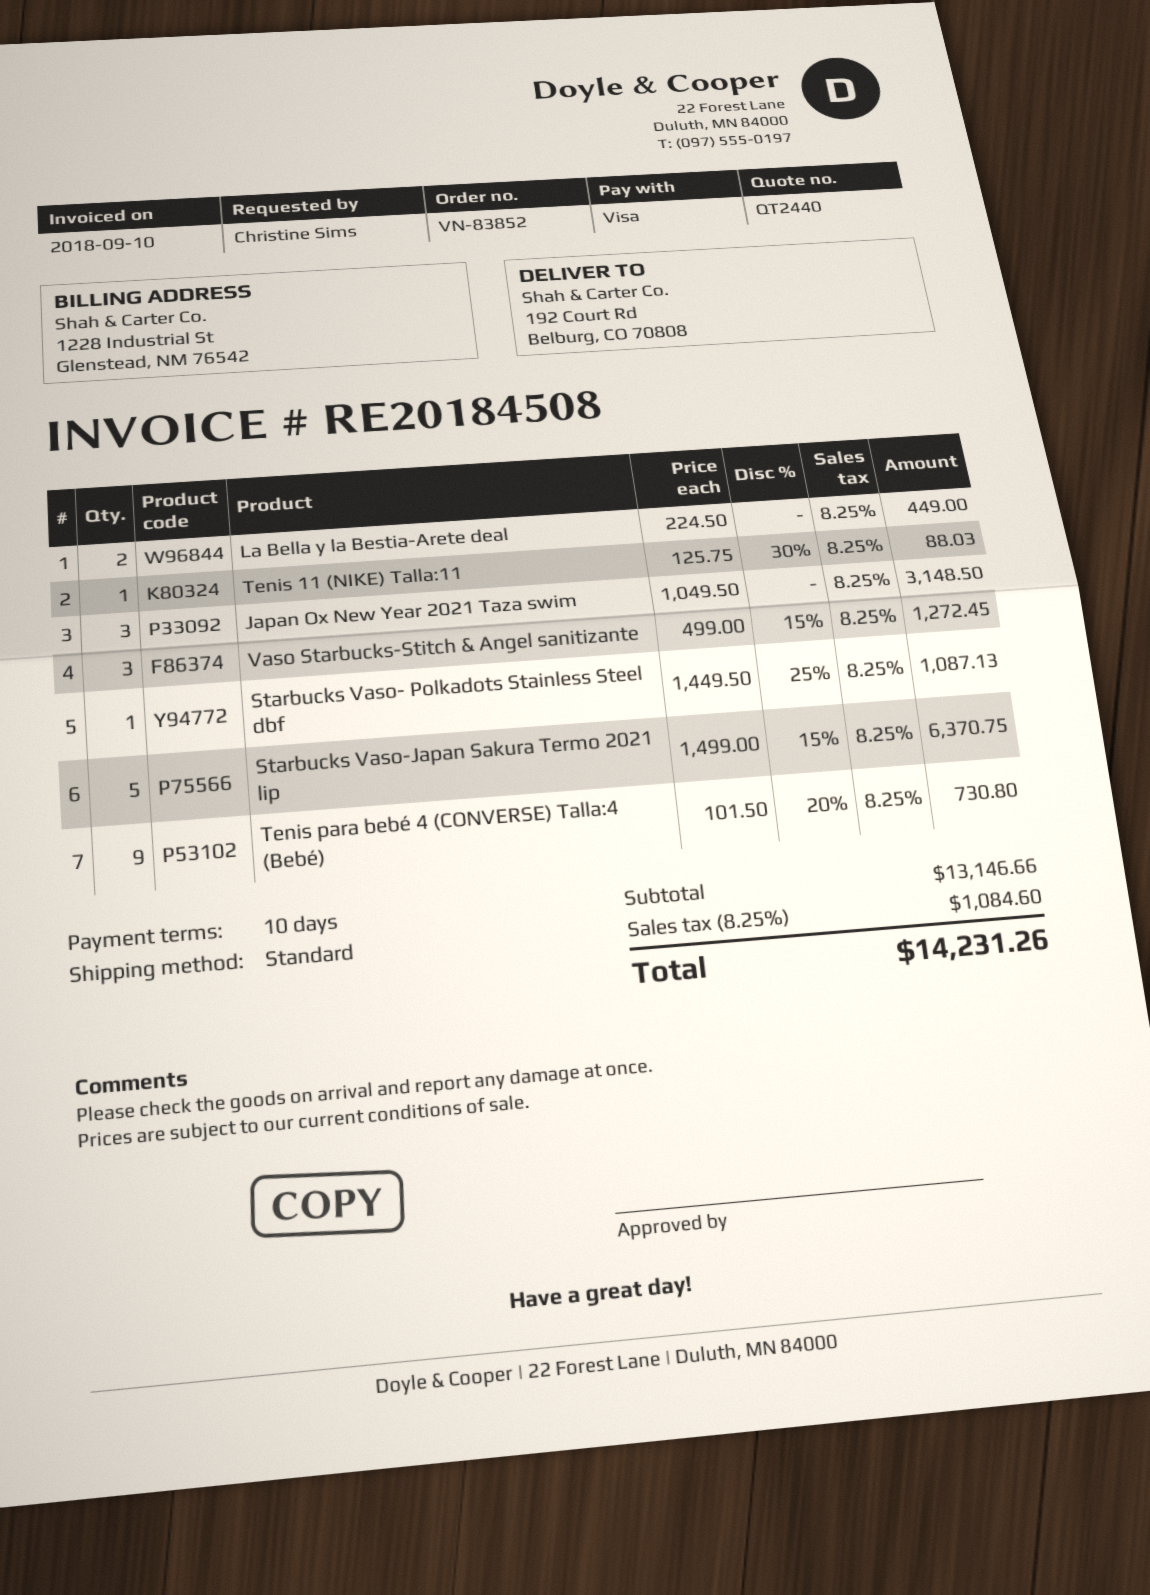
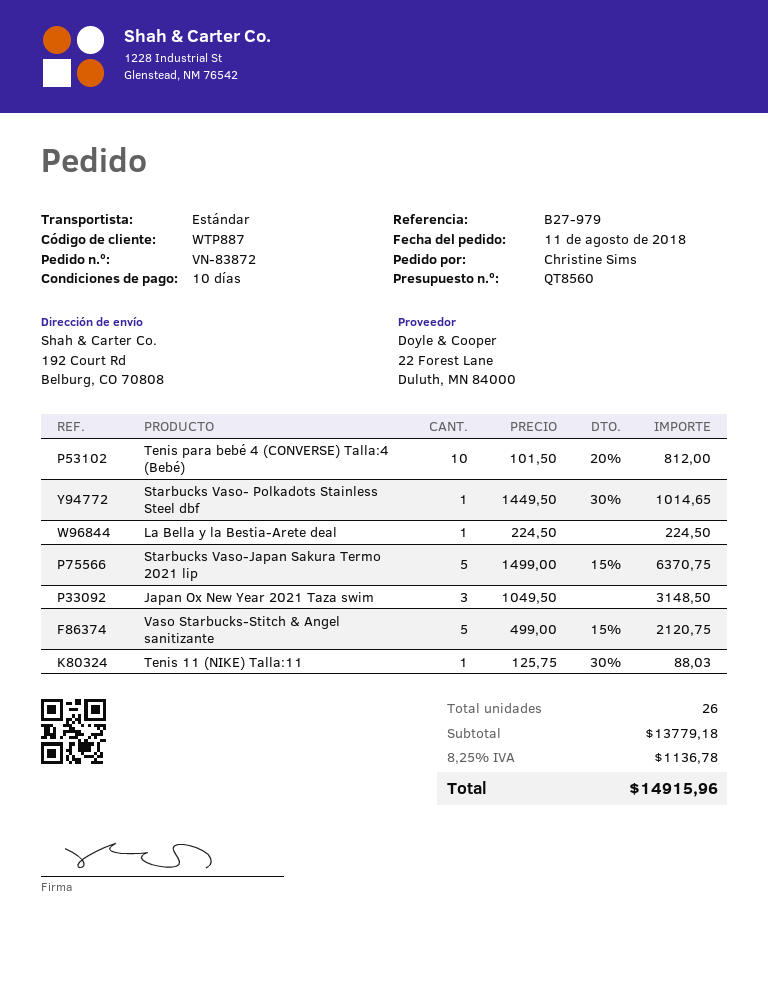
quote number: QT2440 -> QT8560
order number: VN-83852 -> VN-83872
La Bella y la Bestia-Arete deal: 2 x 224.50 = 449.00 -> 1 x 224.50 = 224.50
Vaso Starbucks-Stitch & Angel sanitizante: 3 x 499.00 - 15% = 1272.45 -> 5 x 499.00 - 15% = 2120.75
Starbucks Vaso- Polkadots Stainless Steel dbf: 1 x 1449.50 - 25% = 1087.13 -> 1 x 1449.50 - 30% = 1014.65
Tenis para bebé 4 (CONVERSE) Talla:4 (Bebé): 9 x 101.50 - 20% = 730.80 -> 10 x 101.50 - 20% = 812.00
subtotal: 13146.66 -> 13779.18
tax: 8.25% = 1084.60 -> 8.25% = 1136.78
total: 14231.26 -> 14915.96

